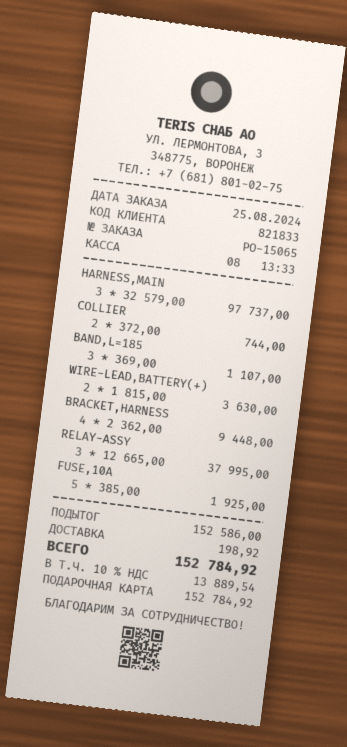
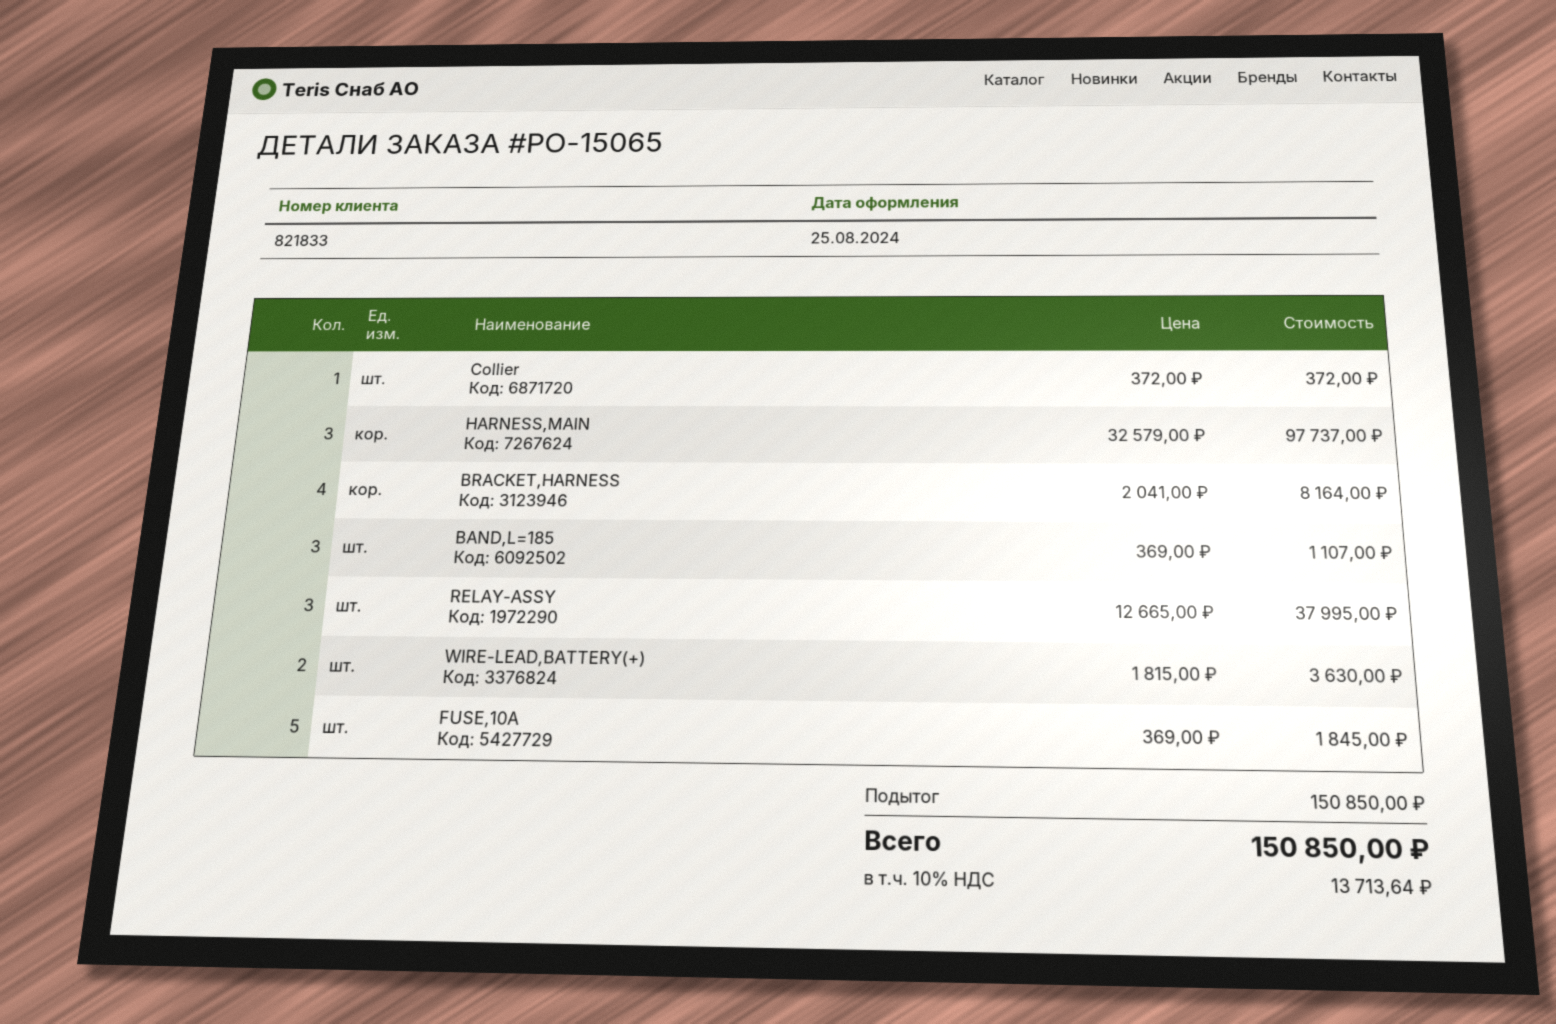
COLLIER: 2 x 372.00 = 744.00 -> 1 x 372.00 = 372.00
BRACKET,HARNESS: 4 x 2362.00 = 9448.00 -> 4 x 2041.00 = 8164.00
FUSE,10A: 5 x 385.00 = 1925.00 -> 5 x 369.00 = 1845.00
subtotal: 152586.00 -> 150850.00
shipping: 198.92 -> none
tax: 10% = 13889.54 -> 10% = 13713.64
total: 152784.92 -> 150850.00

